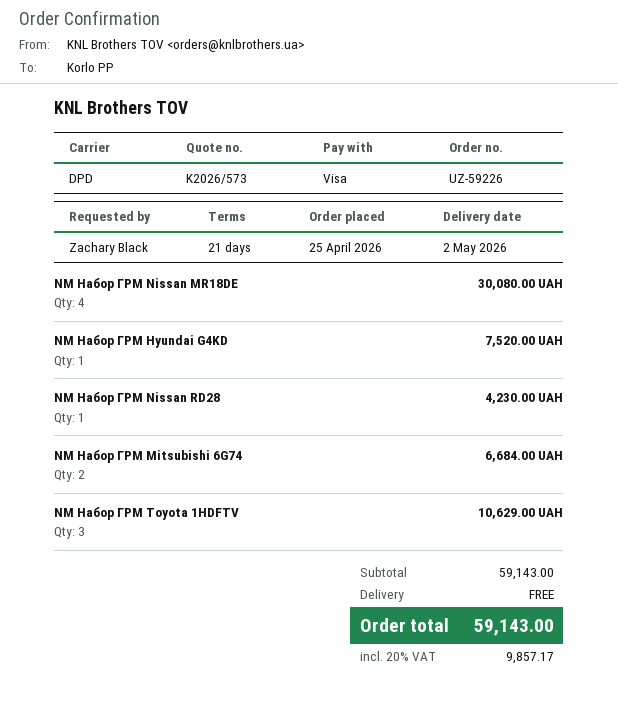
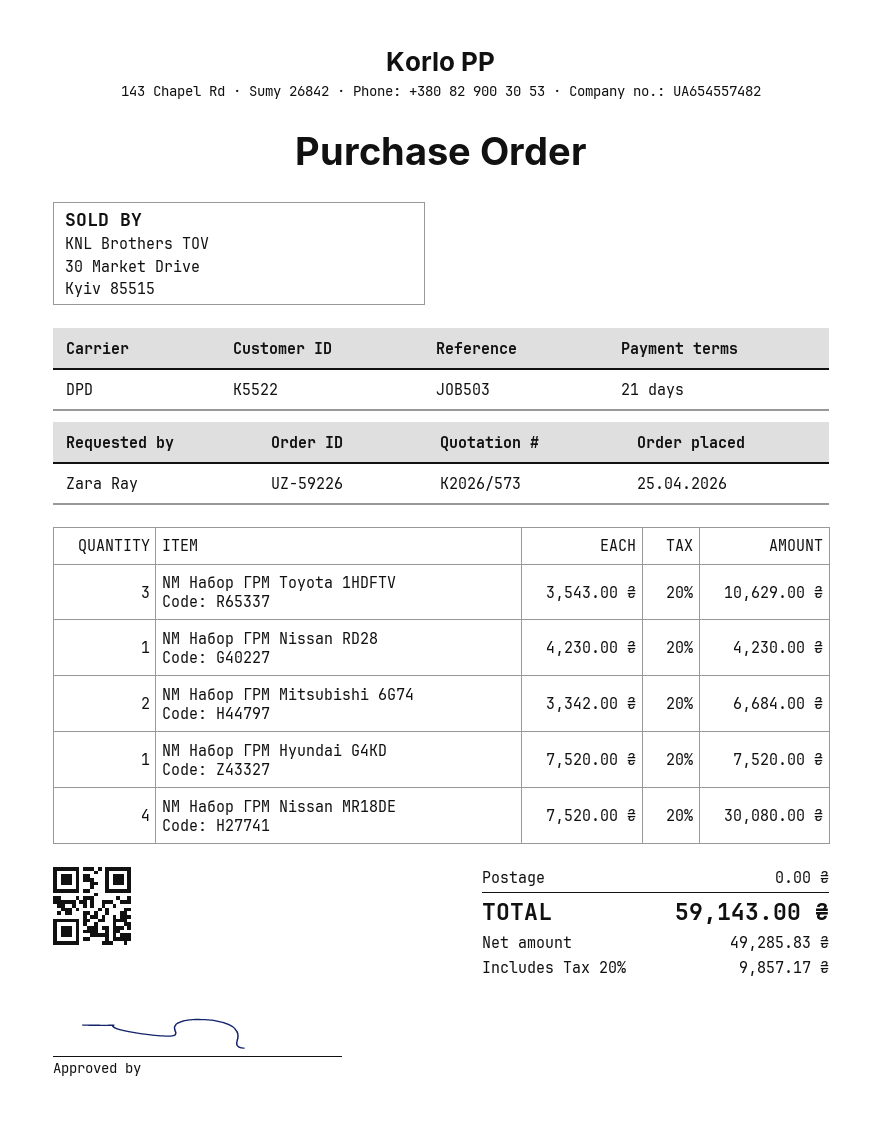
ordered by: Zachary Black -> Zara Ray

